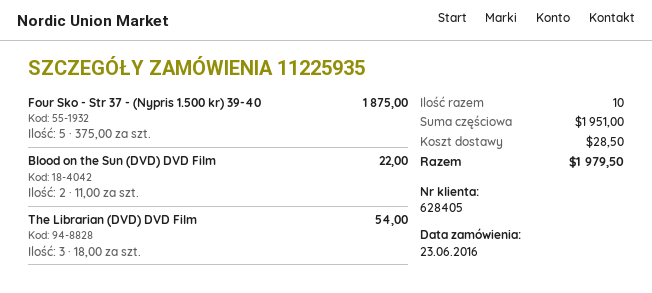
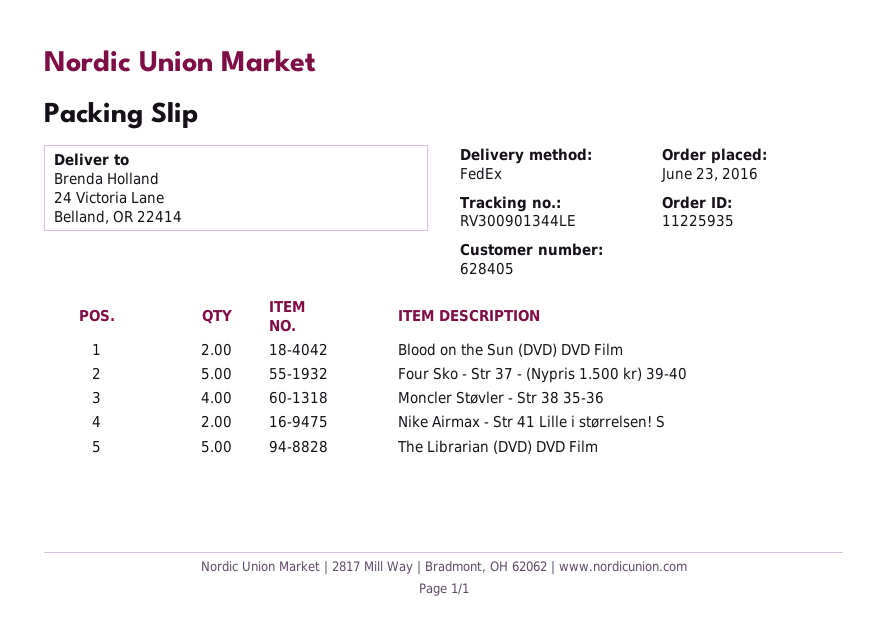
The Librarian (DVD) DVD Film: 3 -> 5
Moncler Støvler - Str 38 35-36: none -> 4
Nike Airmax - Str 41 Lille i størrelsen! S: none -> 2

